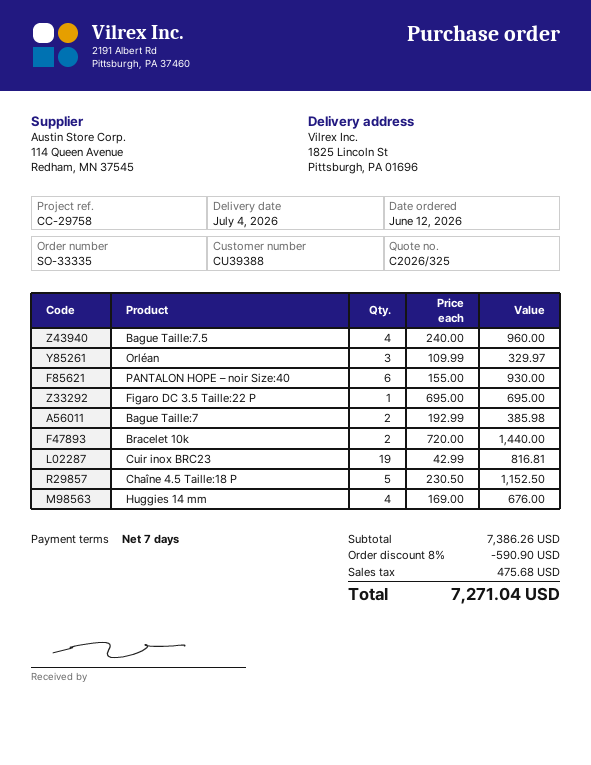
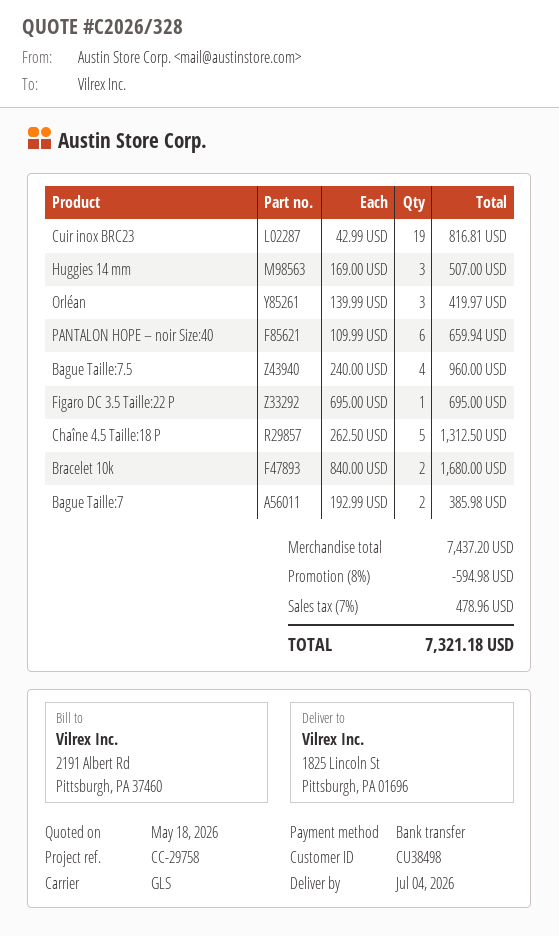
quote number: C2026/325 -> C2026/328
customer number: CU39388 -> CU38498
Orléan: 3 x 109.99 = 329.97 -> 3 x 139.99 = 419.97
PANTALON HOPE – noir Size:40: 6 x 155.00 = 930.00 -> 6 x 109.99 = 659.94
Bracelet 10k: 2 x 720.00 = 1440.00 -> 2 x 840.00 = 1680.00
Chaîne 4.5 Taille:18 P: 5 x 230.50 = 1152.50 -> 5 x 262.50 = 1312.50
Huggies 14 mm: 4 x 169.00 = 676.00 -> 3 x 169.00 = 507.00
subtotal: 7386.26 -> 7437.20
discount: 8% = 590.90 -> 8% = 594.98
tax: 475.68 -> 478.96
total: 7271.04 -> 7321.18

